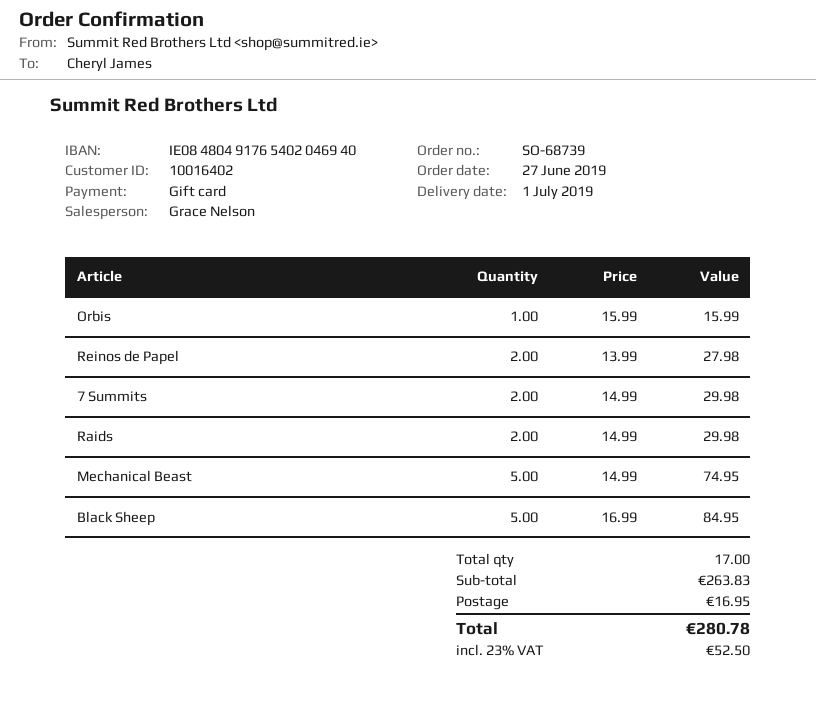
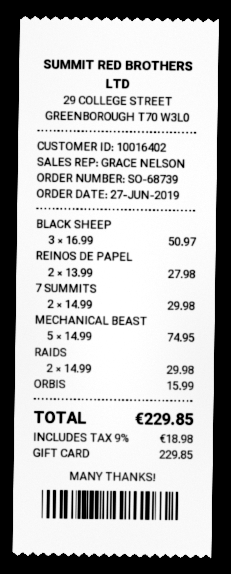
Black Sheep: 5 x 16.99 = 84.95 -> 3 x 16.99 = 50.97
shipping: 16.95 -> none
tax: 23% = 52.50 -> 9% = 18.98
total: 280.78 -> 229.85

